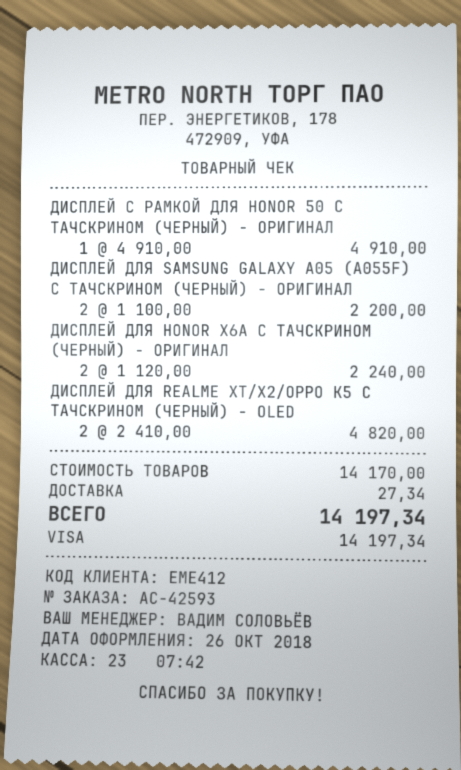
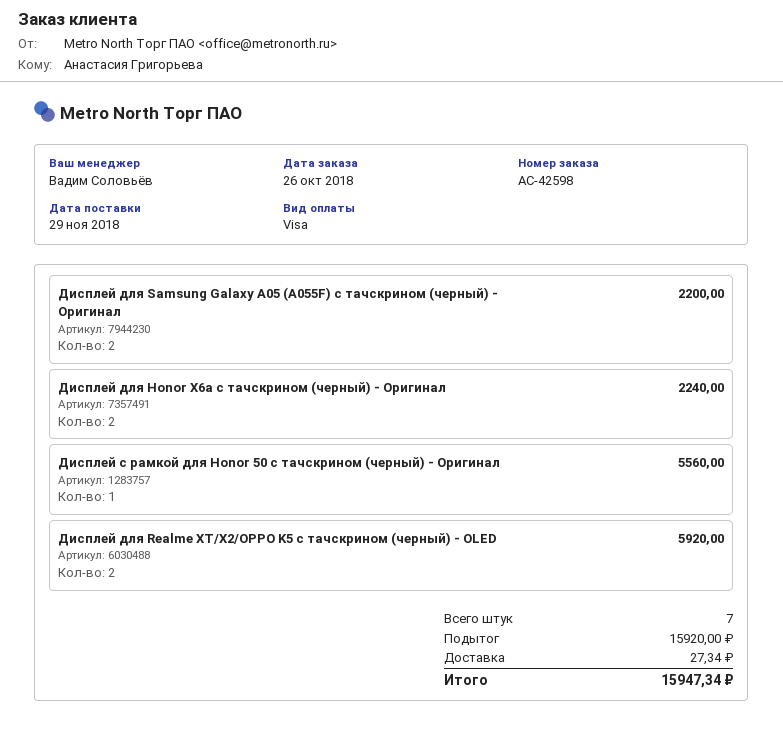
order number: AC-42593 -> AC-42598
ДИСПЛЕЙ С РАМКОЙ ДЛЯ HONOR 50 С ТАЧСКРИНОМ (ЧЕРНЫЙ) - ОРИГИНАЛ: 1 for 4910.00 -> 1 for 5560.00
ДИСПЛЕЙ ДЛЯ REALME XT/X2/OPPO K5 С ТАЧСКРИНОМ (ЧЕРНЫЙ) - OLED: 2 for 4820.00 -> 2 for 5920.00
subtotal: 14170.00 -> 15920.00
total: 14197.34 -> 15947.34

